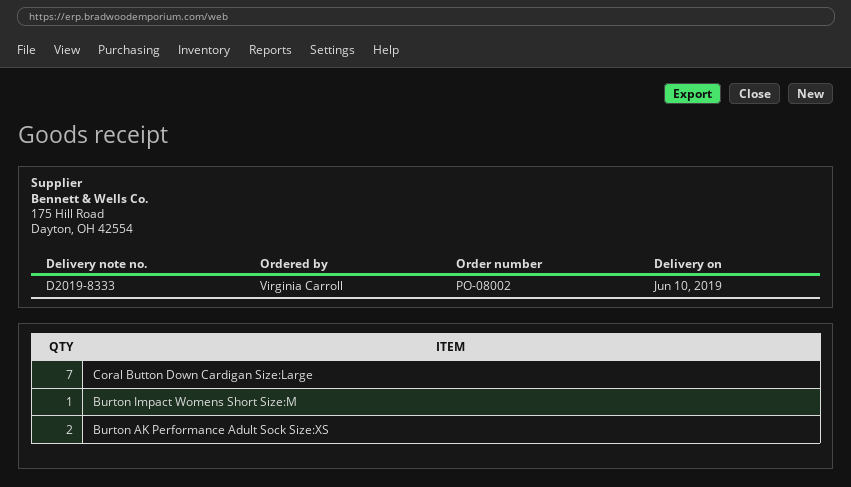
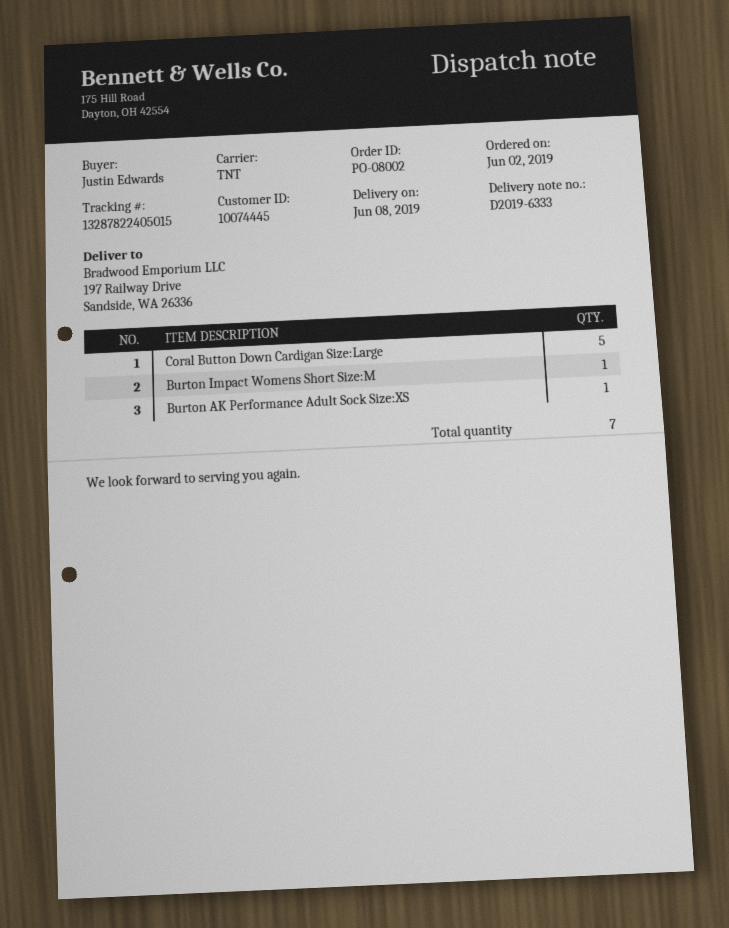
delivery note number: D2019-8333 -> D2019-6333
delivery date: 2019-06-10 -> 2019-06-08
ordered by: Virginia Carroll -> Justin Edwards
Coral Button Down Cardigan Size:Large: 7 -> 5
Burton AK Performance Adult Sock Size:XS: 2 -> 1

